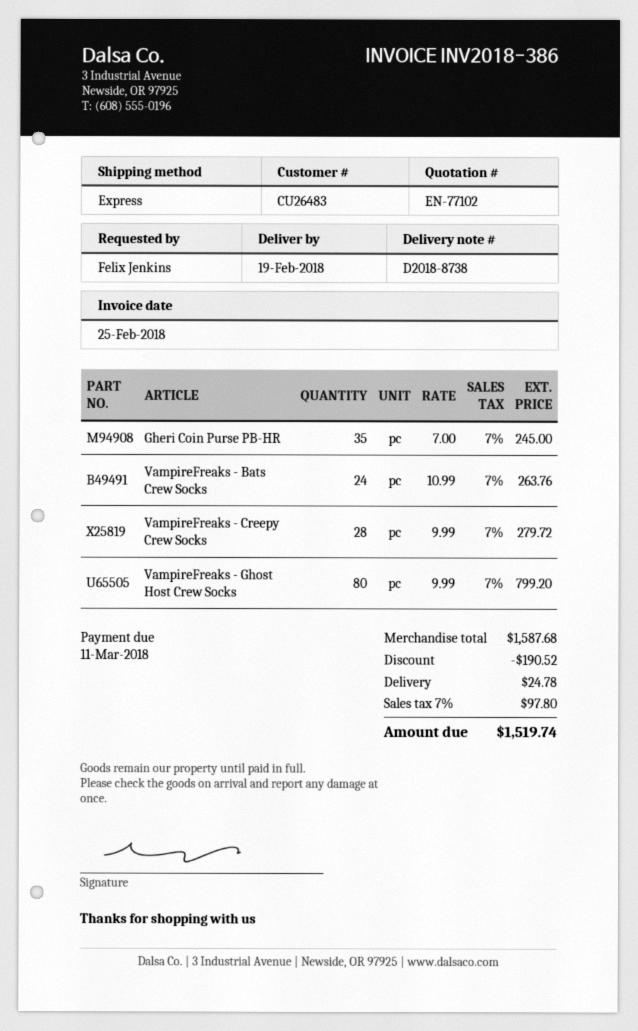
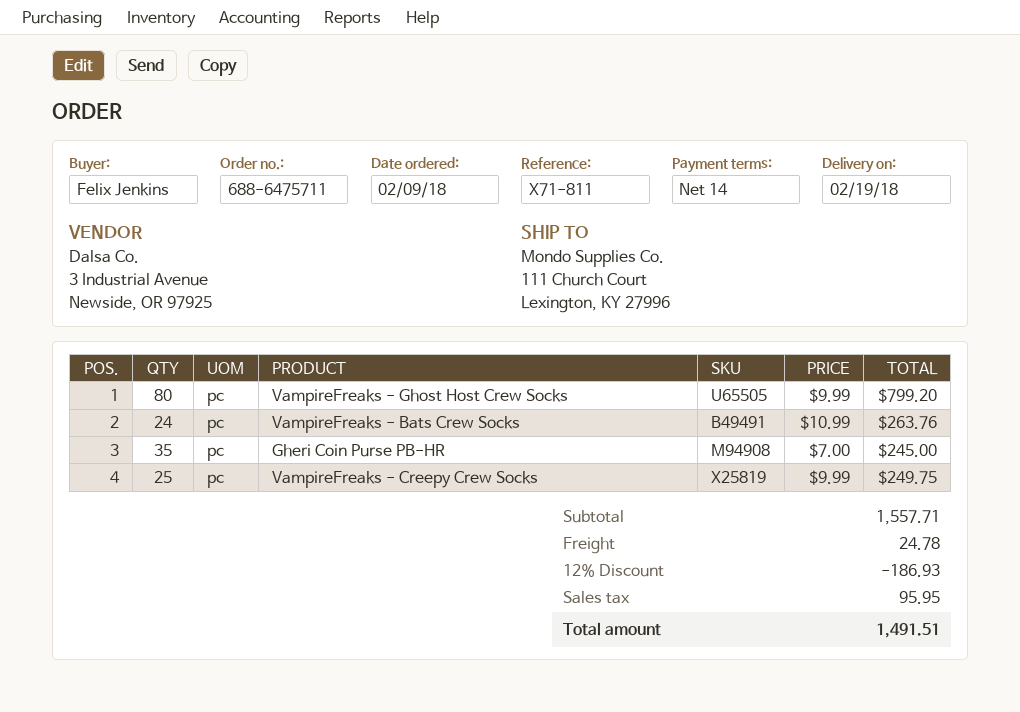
VampireFreaks - Creepy Crew Socks: 28 x 9.99 = 279.72 -> 25 x 9.99 = 249.75
subtotal: 1587.68 -> 1557.71
discount: 190.52 -> 186.93
tax: 97.80 -> 95.95
total: 1519.74 -> 1491.51

